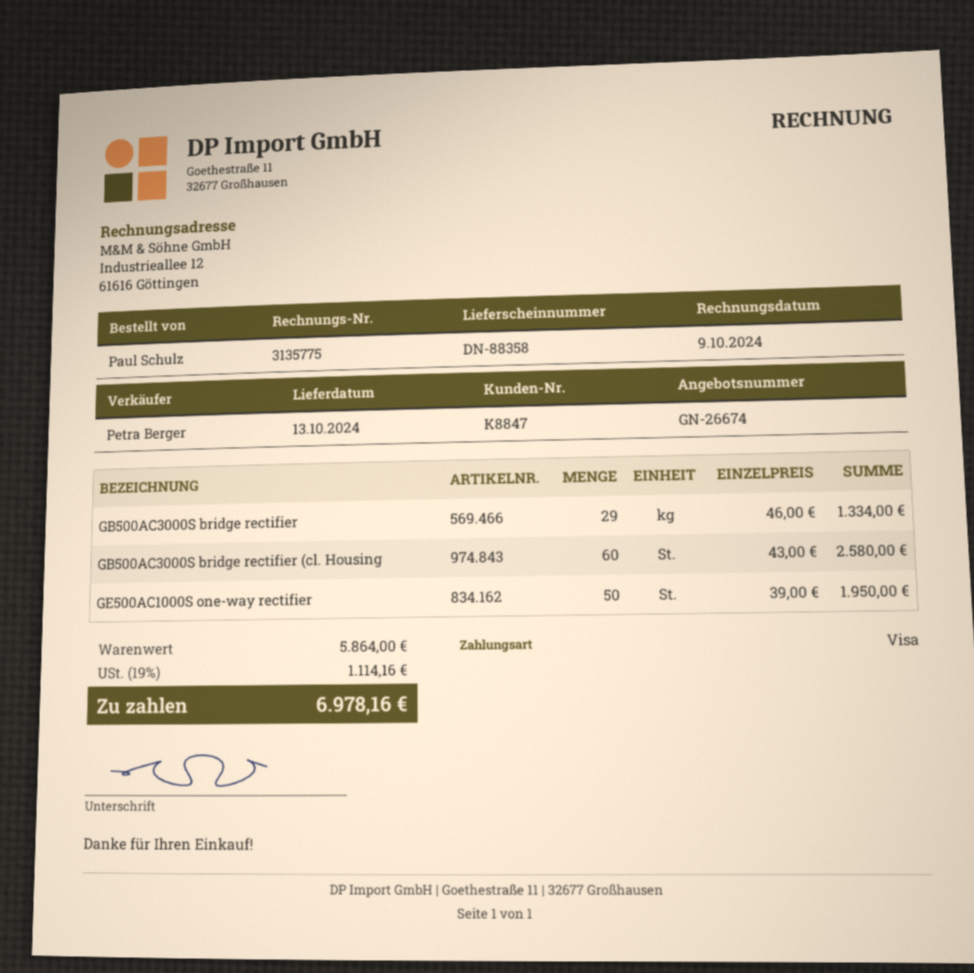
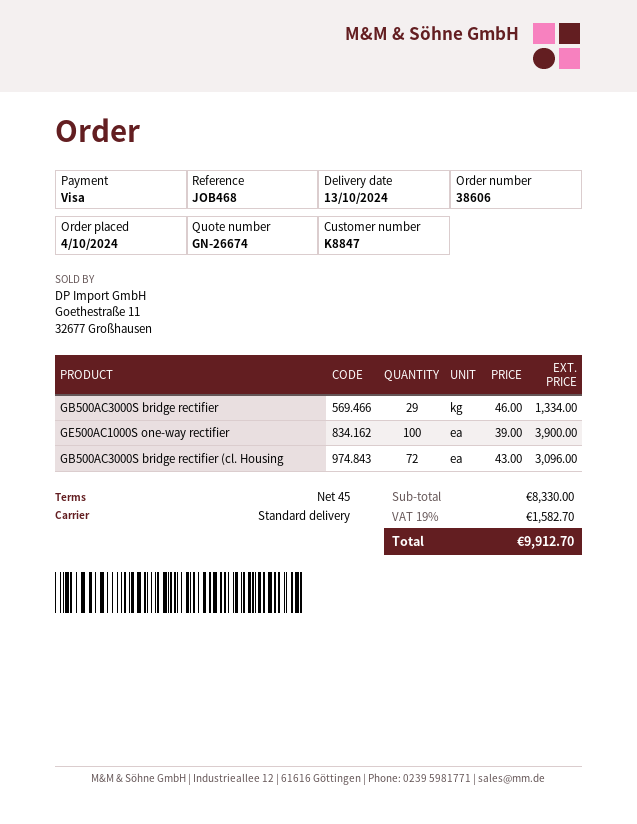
GB500AC3000S bridge rectifier (cl. Housing: 60 x 43.00 = 2580.00 -> 72 x 43.00 = 3096.00
GE500AC1000S one-way rectifier: 50 x 39.00 = 1950.00 -> 100 x 39.00 = 3900.00
subtotal: 5864.00 -> 8330.00
tax: 19% = 1114.16 -> 19% = 1582.70
total: 6978.16 -> 9912.70

